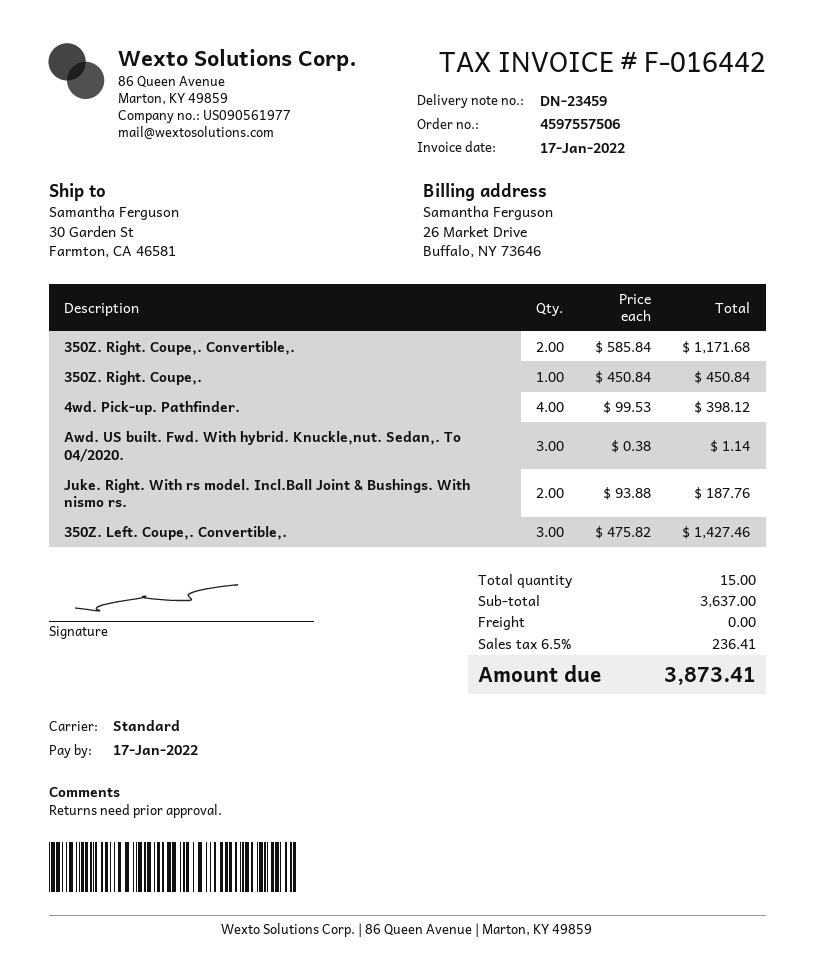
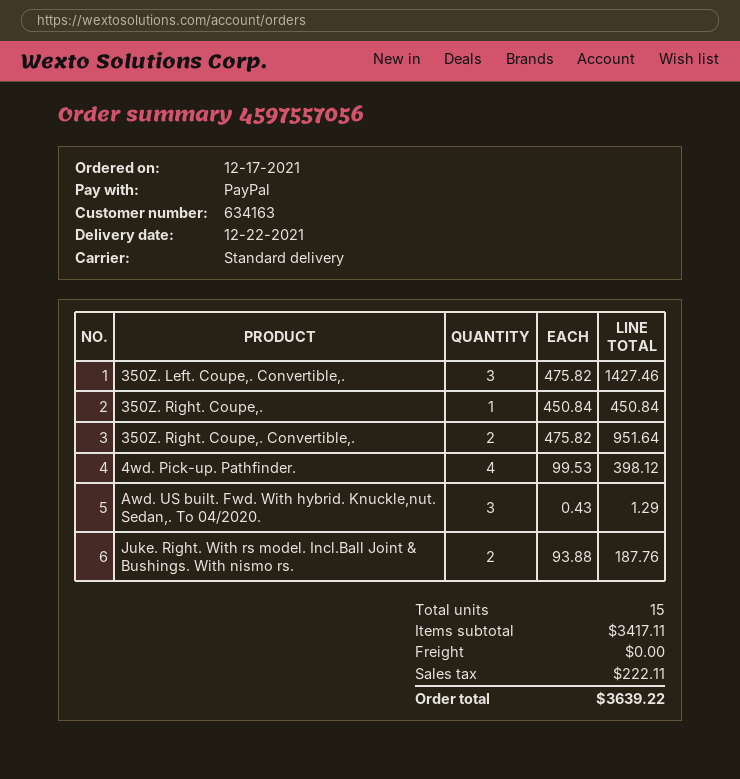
order number: 4597557506 -> 4597557056
350Z. Right. Coupe,. Convertible,.: 2 x 585.84 = 1171.68 -> 2 x 475.82 = 951.64
Awd. US built. Fwd. With hybrid. Knuckle,nut. Sedan,. To 04/2020.: 3 x 0.38 = 1.14 -> 3 x 0.43 = 1.29
subtotal: 3637.00 -> 3417.11
tax: 236.41 -> 222.11
total: 3873.41 -> 3639.22

